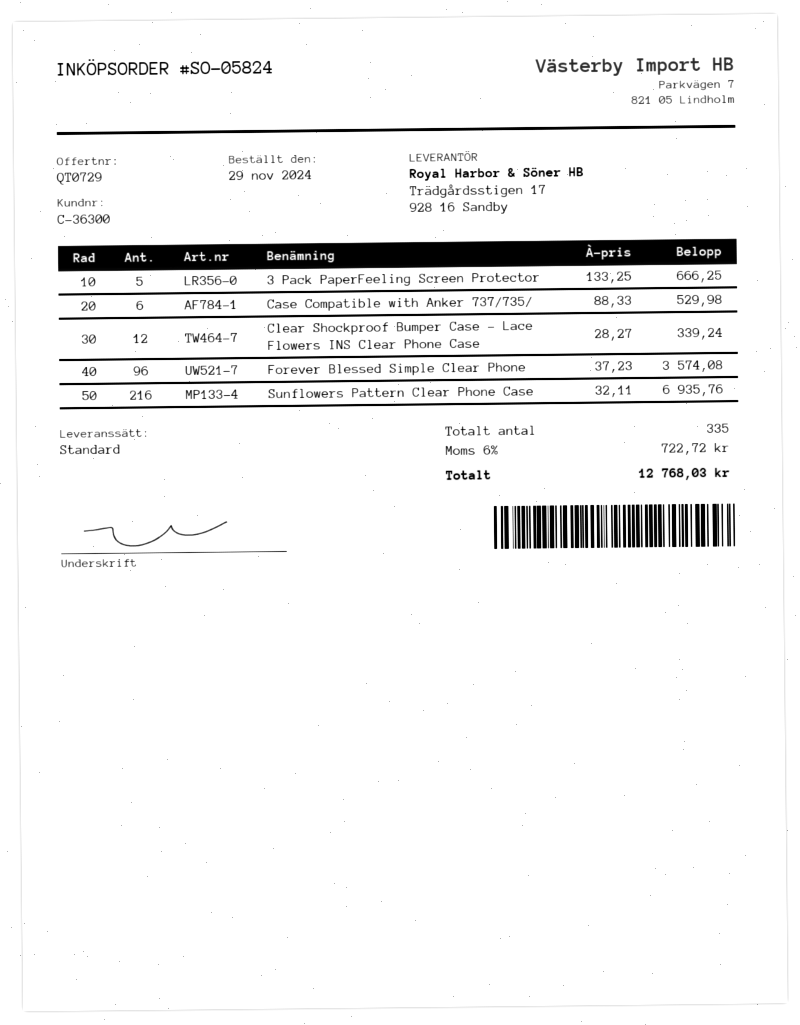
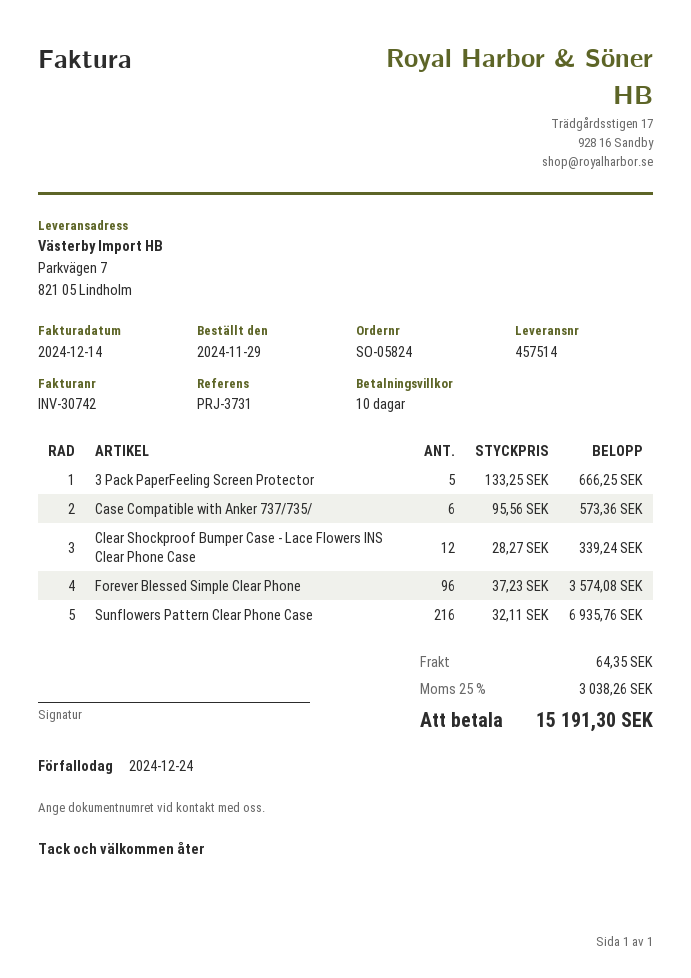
Case Compatible with Anker 737/735/: 6 x 88.33 = 529.98 -> 6 x 95.56 = 573.36
shipping: none -> 64.35
tax: 6% = 722.72 -> 25% = 3038.26
total: 12768.03 -> 15191.30

